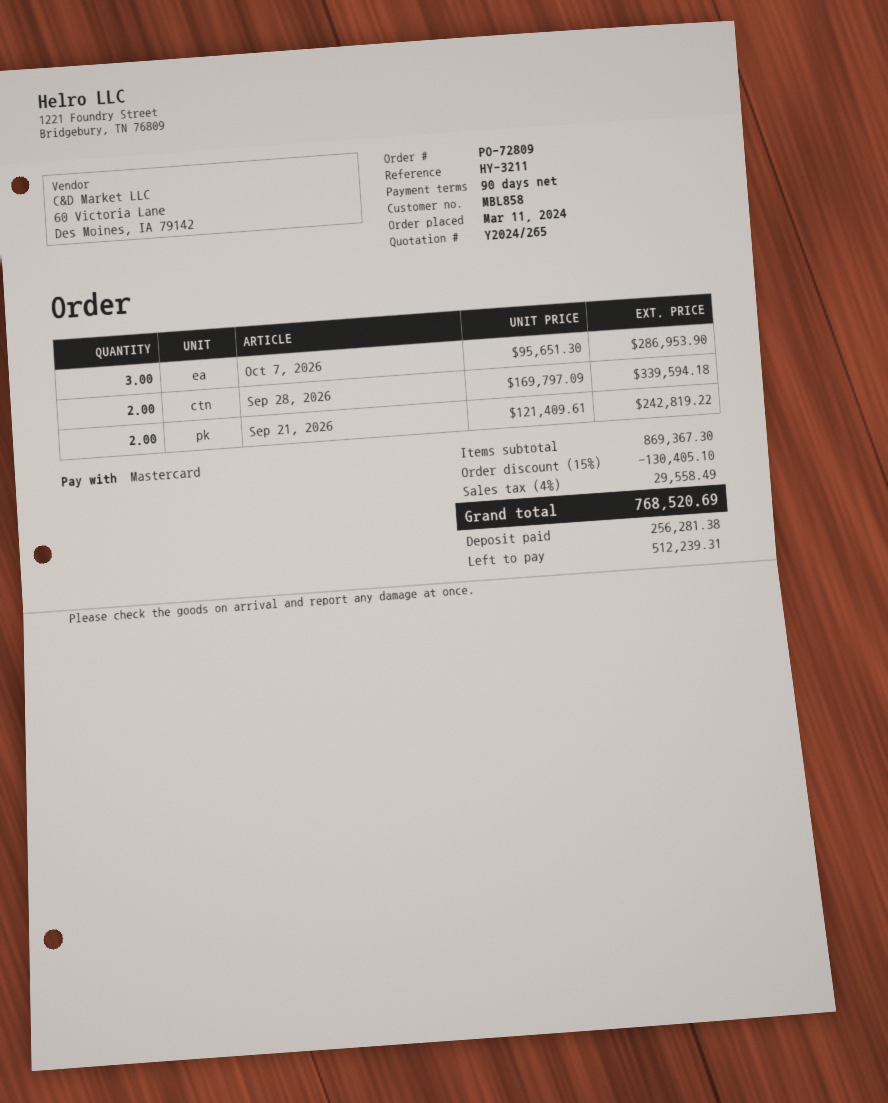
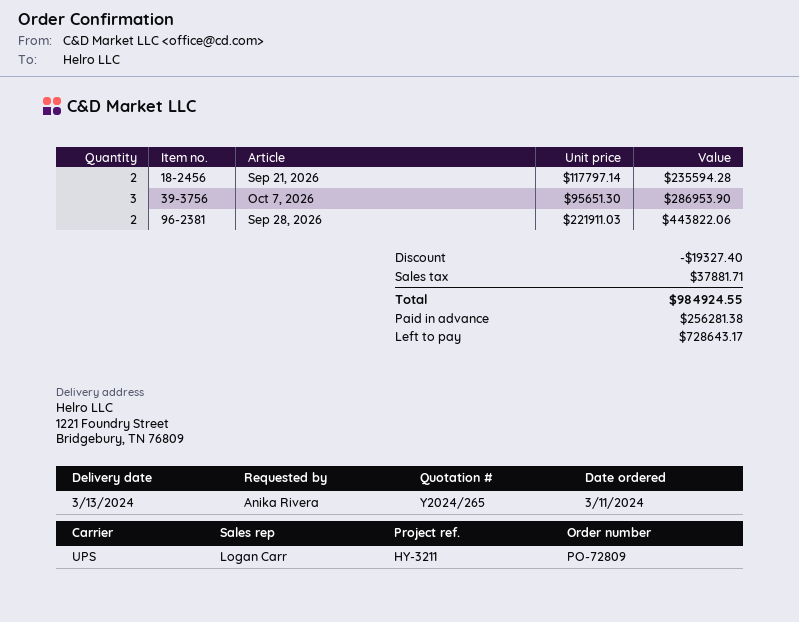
Sep 28, 2026: 2 x 169797.09 = 339594.18 -> 2 x 221911.03 = 443822.06
Sep 21, 2026: 2 x 121409.61 = 242819.22 -> 2 x 117797.14 = 235594.28
discount: 130405.10 -> 19327.40
tax: 29558.49 -> 37881.71
total: 768520.69 -> 984924.55
balance: 512239.31 -> 728643.17

